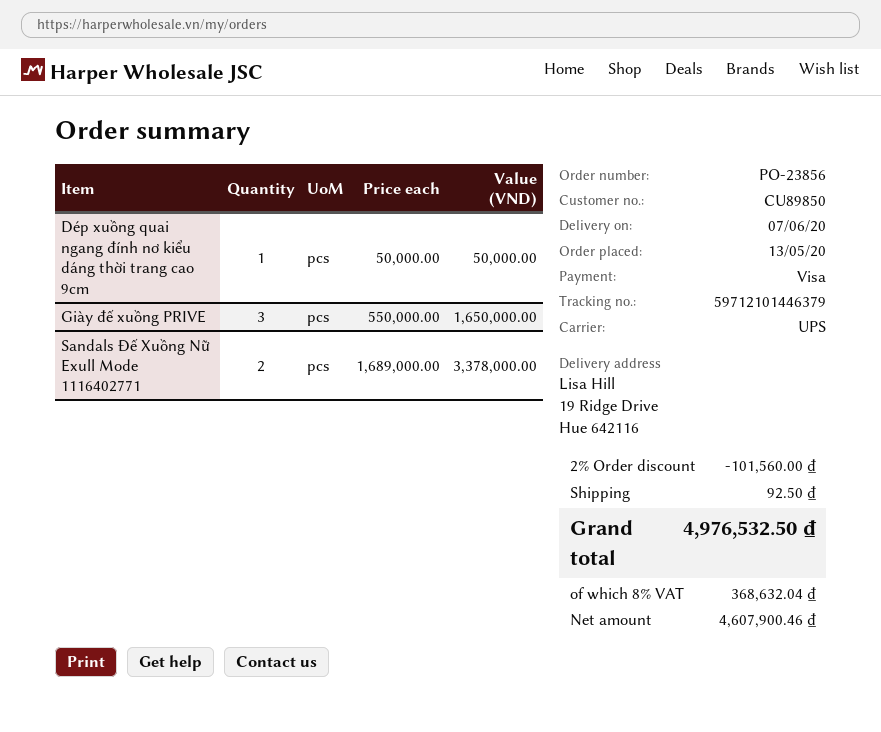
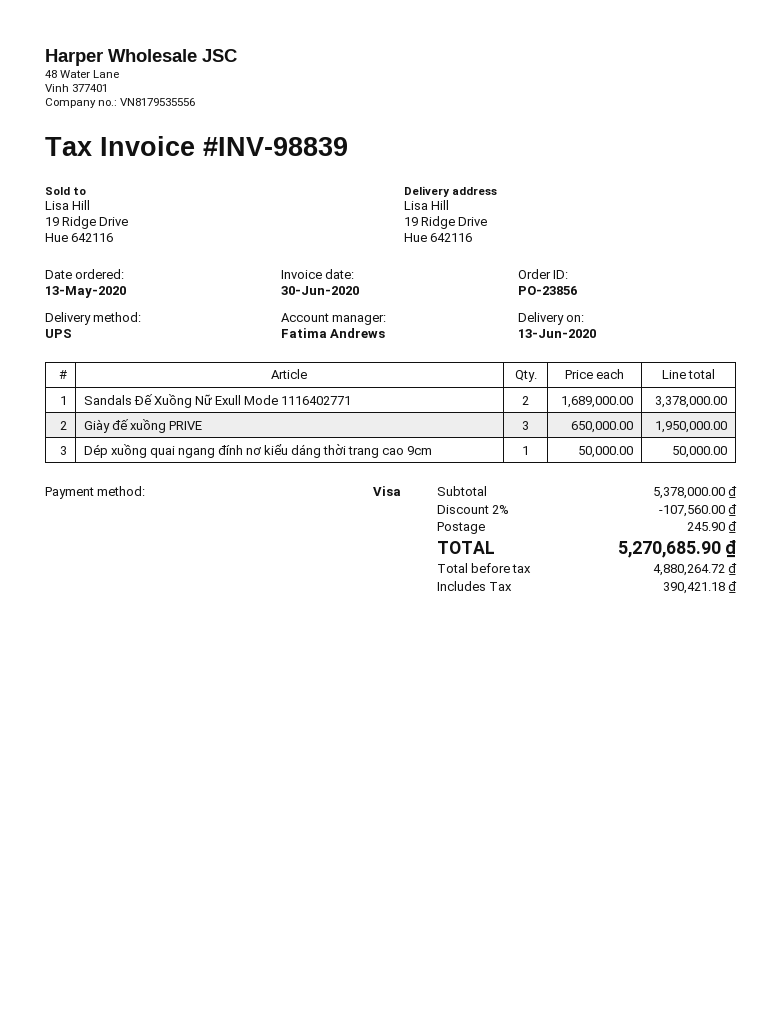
delivery date: 2020-06-07 -> 2020-06-13
Giày đế xuồng PRIVE: 3 x 550000.00 = 1650000.00 -> 3 x 650000.00 = 1950000.00
discount: 2% = 101560.00 -> 2% = 107560.00
shipping: 92.50 -> 245.90
net: 4607900.46 -> 4880264.72
tax: 368632.04 -> 390421.18
total: 4976532.50 -> 5270685.90

